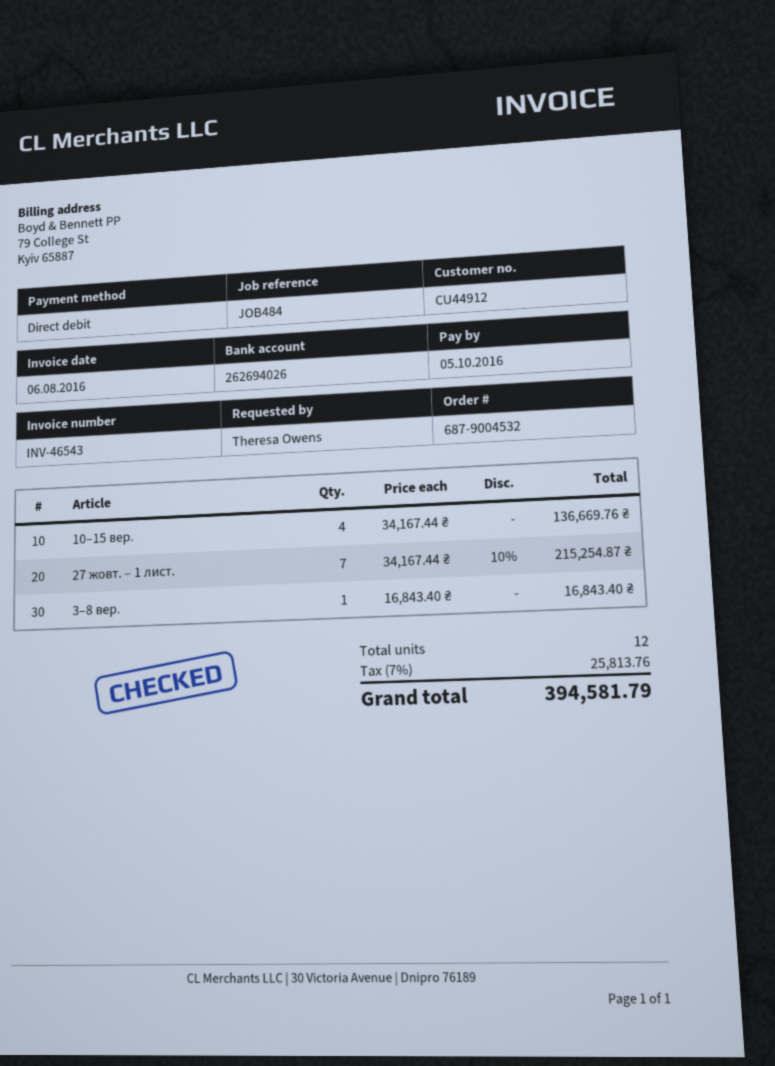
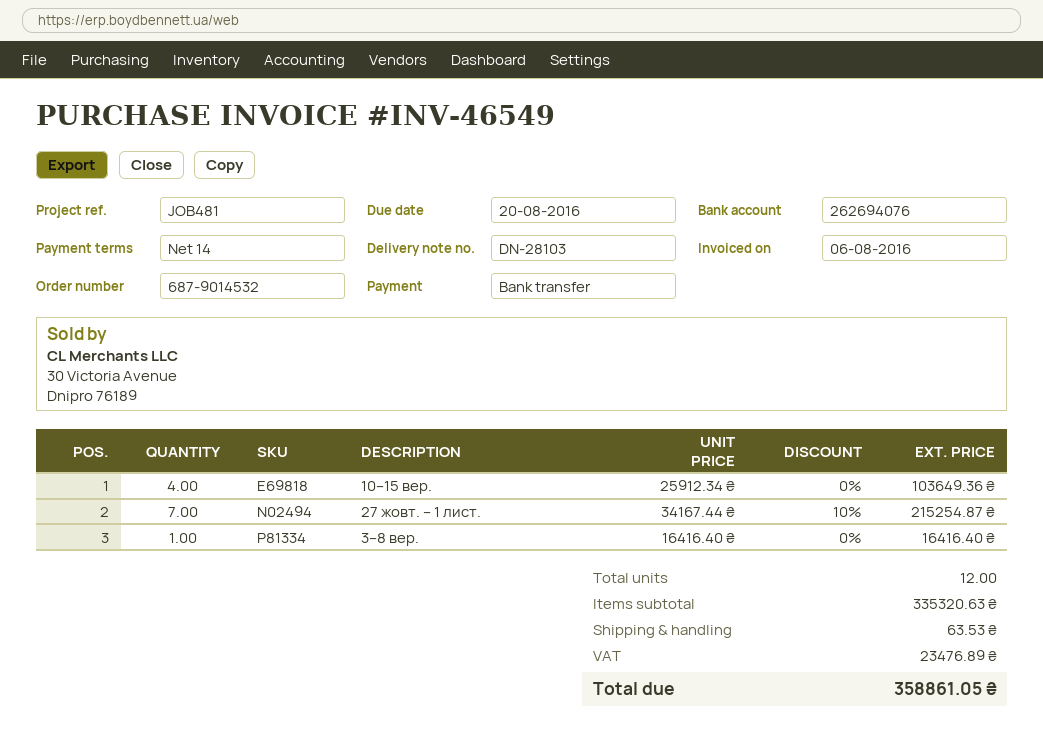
order number: 687-9004532 -> 687-9014532
invoice number: INV-46543 -> INV-46549
due date: 2016-10-05 -> 2016-08-20
reference: JOB484 -> JOB481
payment method: direct debit -> bank transfer
bank account: 262694026 -> 262694076
10–15 вер.: 4 x 34167.44 = 136669.76 -> 4 x 25912.34 = 103649.36
3–8 вер.: 1 x 16843.40 = 16843.40 -> 1 x 16416.40 = 16416.40
shipping: none -> 63.53
tax: 25813.76 -> 23476.89
total: 394581.79 -> 358861.05

